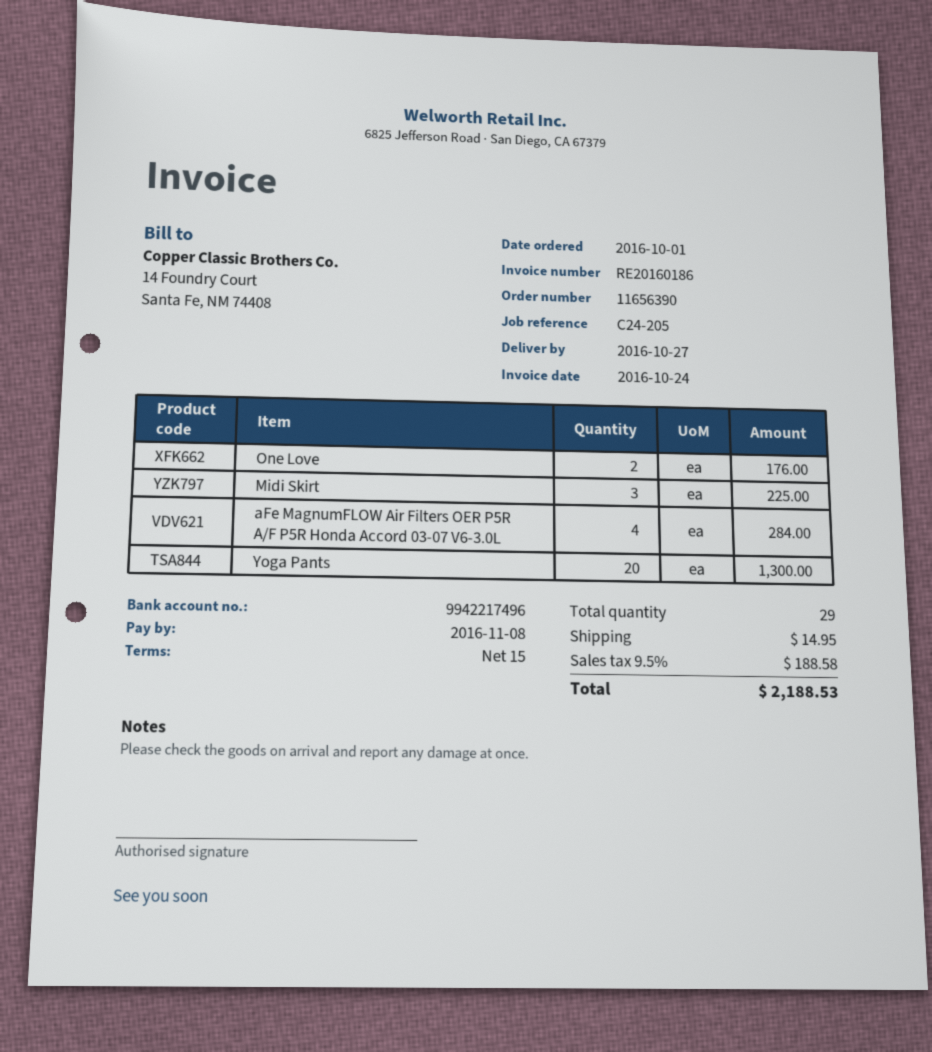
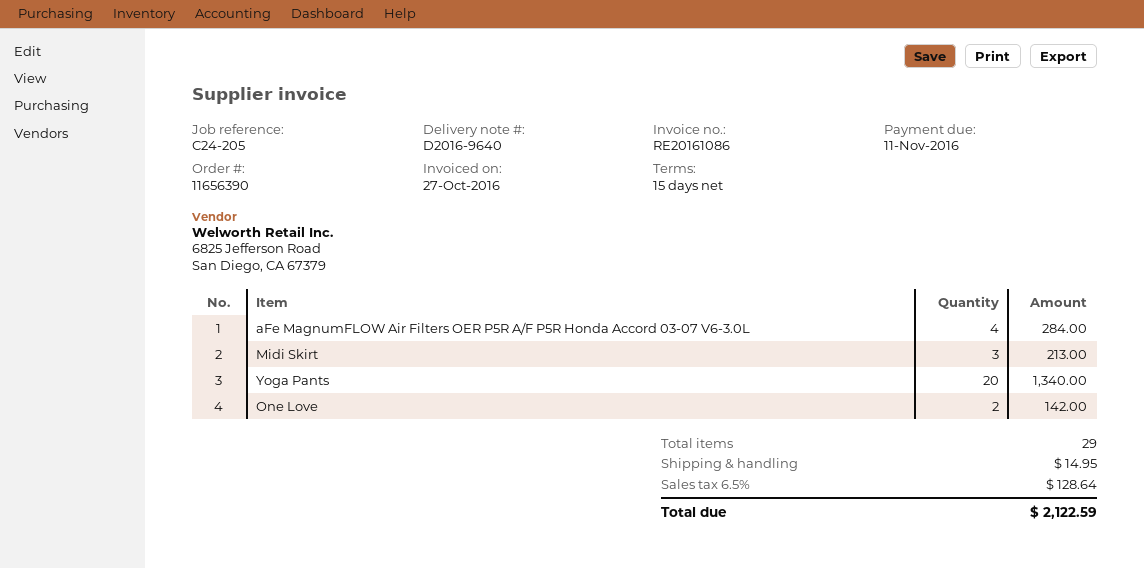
invoice number: RE20160186 -> RE20161086
invoice date: 2016-10-24 -> 2016-10-27
due date: 2016-11-08 -> 2016-11-11
One Love: 2 for 176.00 -> 2 for 142.00
Midi Skirt: 3 for 225.00 -> 3 for 213.00
Yoga Pants: 20 for 1300.00 -> 20 for 1340.00
tax: 9.5% = 188.58 -> 6.5% = 128.64
total: 2188.53 -> 2122.59

